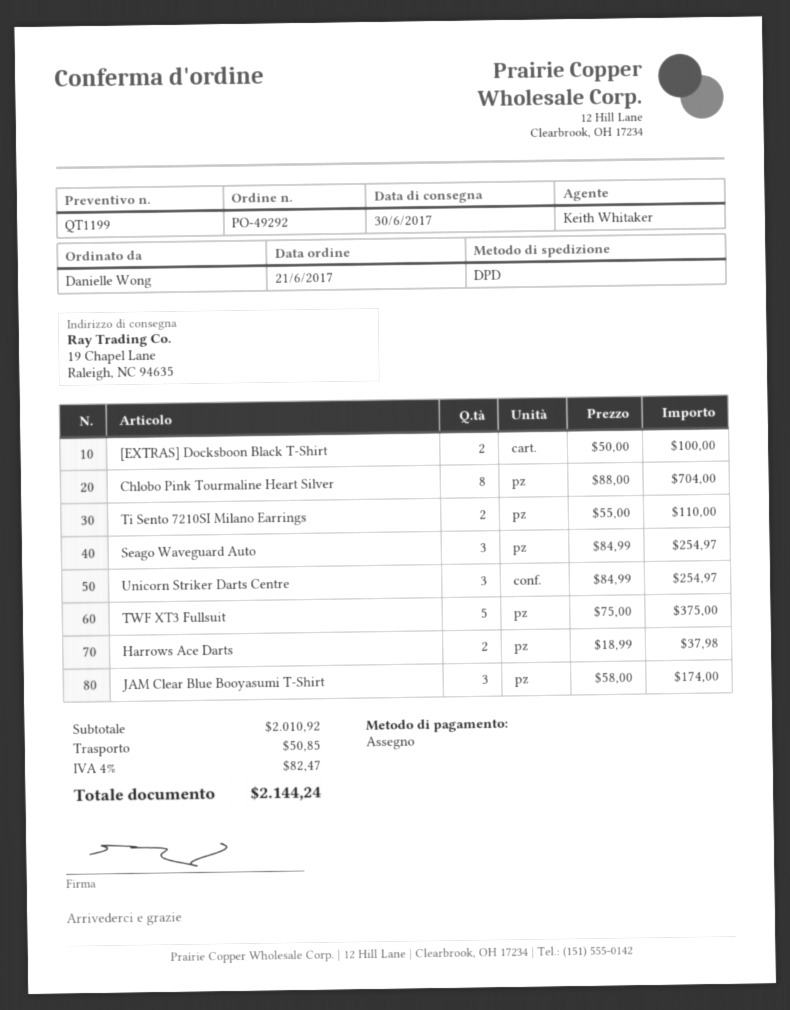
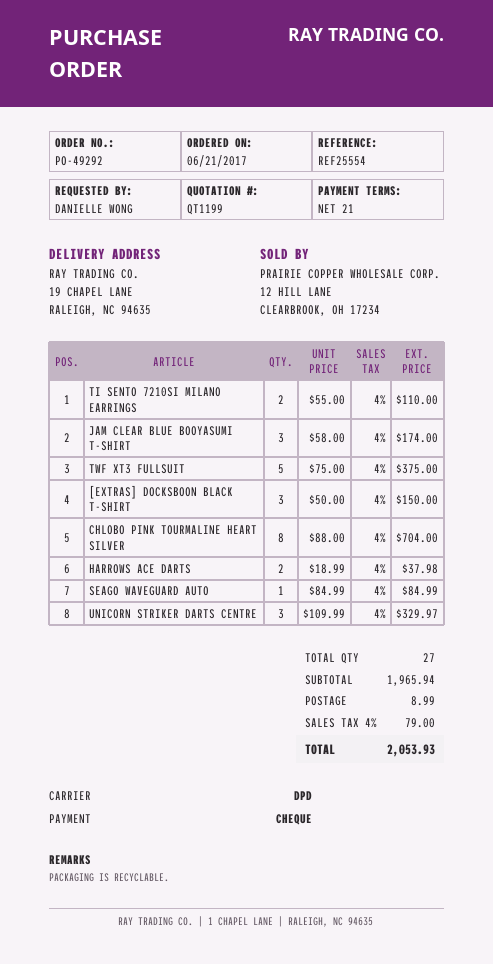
[EXTRAS] Docksboon Black T-Shirt: 2 x 50.00 = 100.00 -> 3 x 50.00 = 150.00
Seago Waveguard Auto: 3 x 84.99 = 254.97 -> 1 x 84.99 = 84.99
Unicorn Striker Darts Centre: 3 x 84.99 = 254.97 -> 3 x 109.99 = 329.97
subtotal: 2010.92 -> 1965.94
shipping: 50.85 -> 8.99
tax: 4% = 82.47 -> 4% = 79.00
total: 2144.24 -> 2053.93

